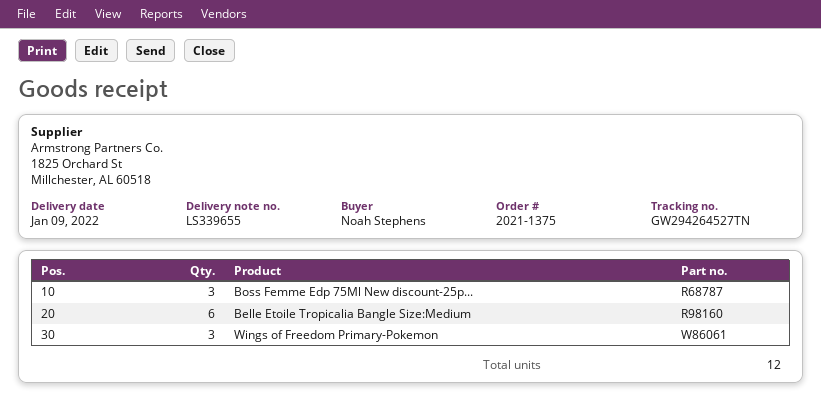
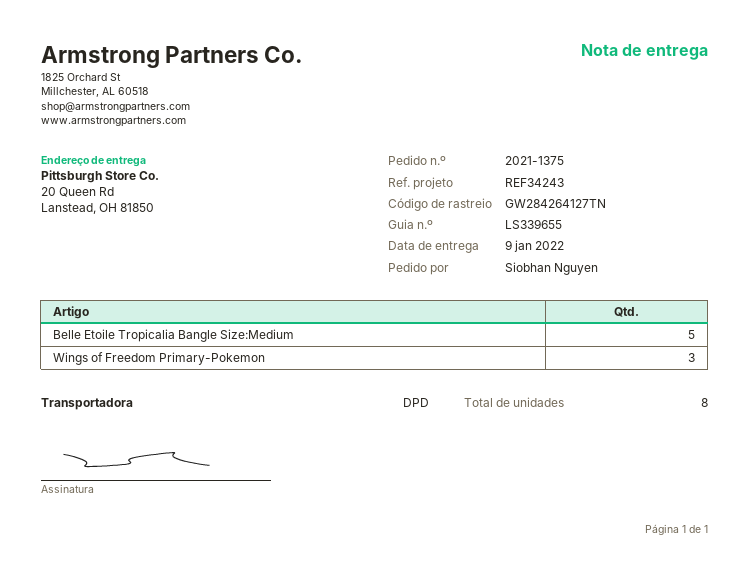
ordered by: Noah Stephens -> Siobhan Nguyen
tracking number: GW294264527TN -> GW284264127TN
Boss Femme Edp 75Ml New discount-25p...: 3 -> none
Belle Etoile Tropicalia Bangle Size:Medium: 6 -> 5
total quantity: 12 -> 8

